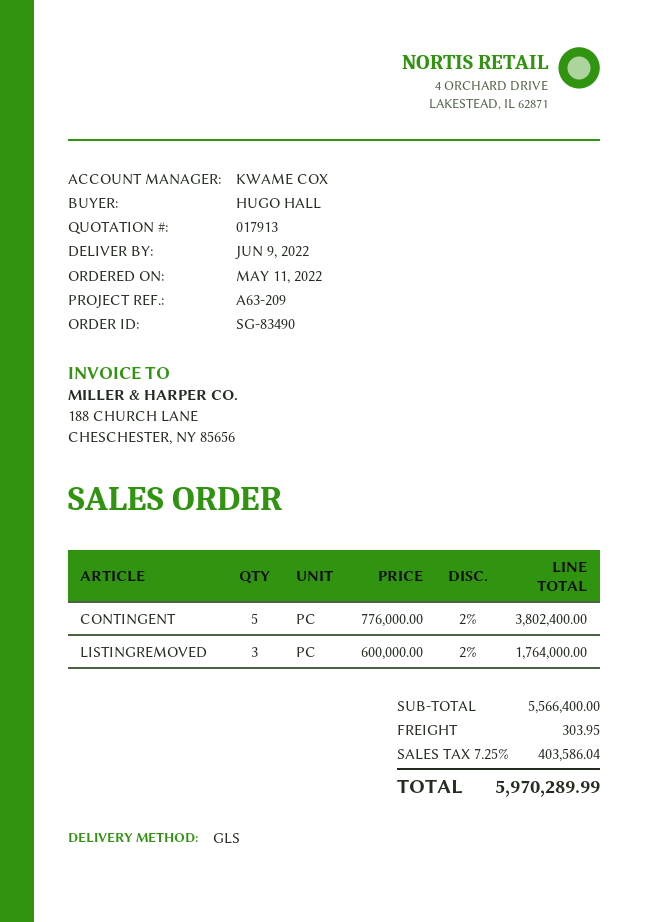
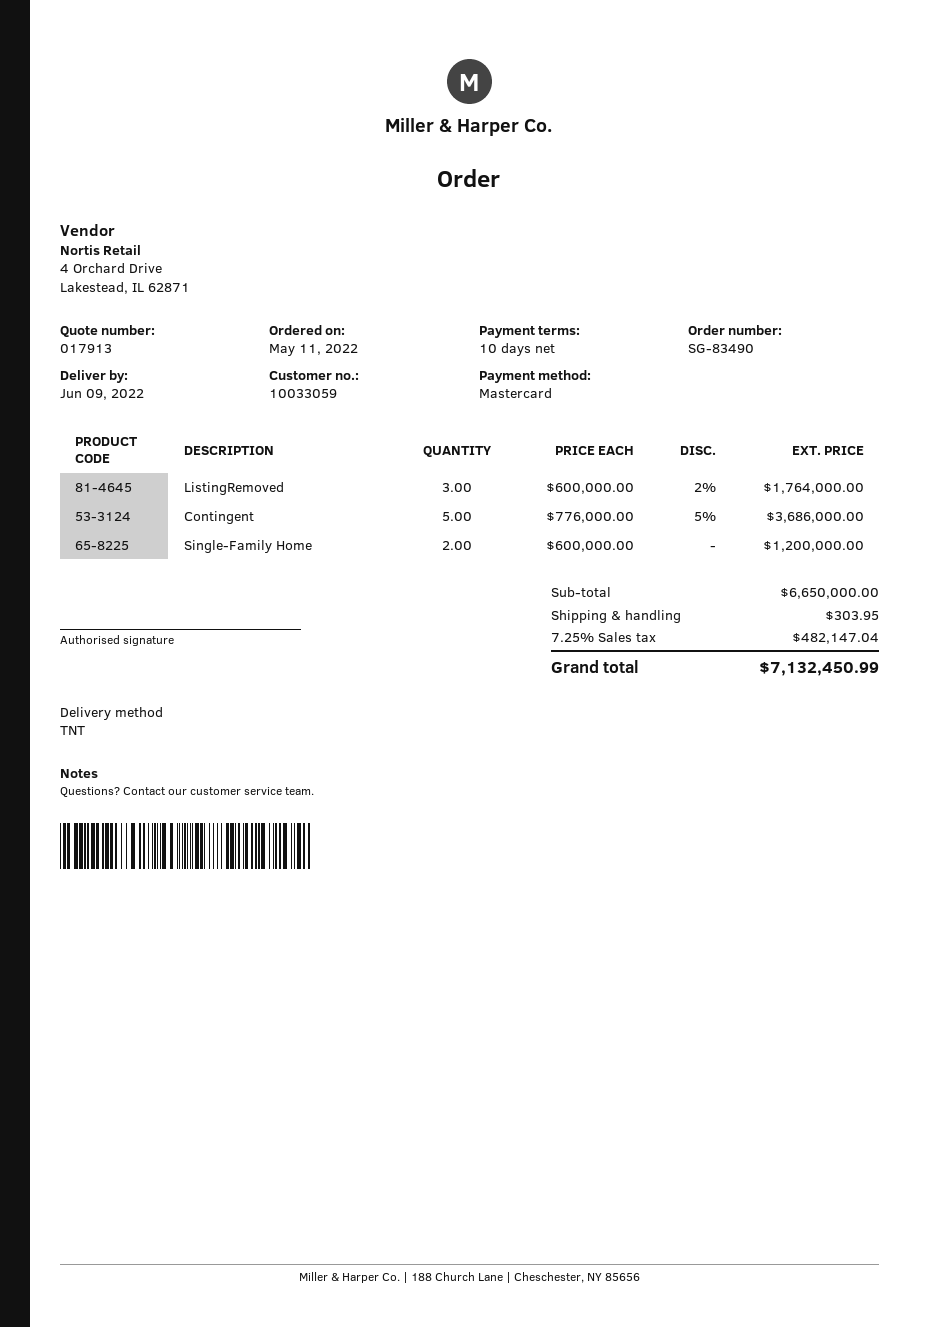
shipping method: GLS -> TNT
CONTINGENT: 5 x 776000.00 - 2% = 3802400.00 -> 5 x 776000.00 - 5% = 3686000.00
Single-Family Home: none -> 2 x 600000.00 = 1200000.00
subtotal: 5566400.00 -> 6650000.00
tax: 7.25% = 403586.04 -> 7.25% = 482147.04
total: 5970289.99 -> 7132450.99

